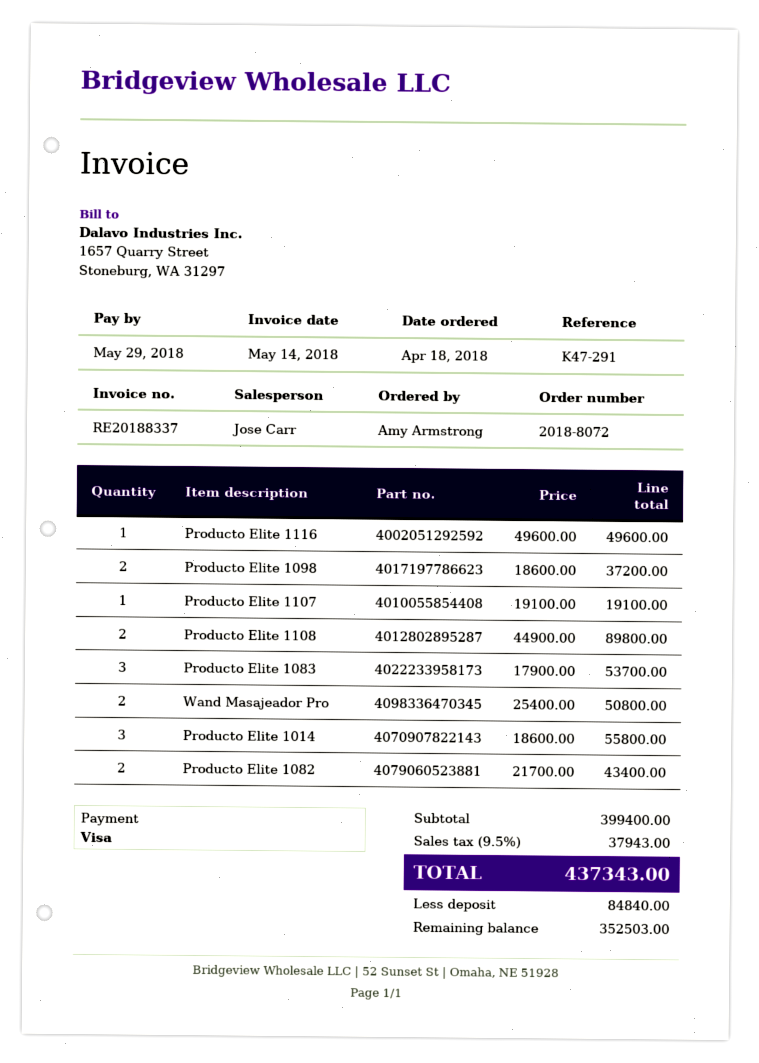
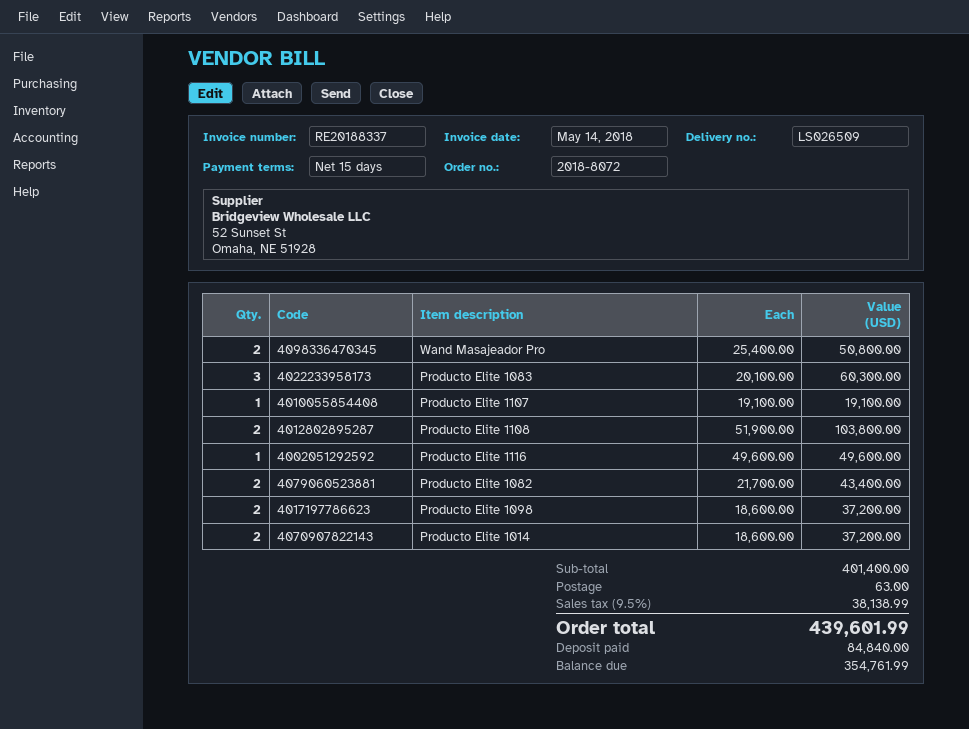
Producto Elite 1108: 2 x 44900.00 = 89800.00 -> 2 x 51900.00 = 103800.00
Producto Elite 1083: 3 x 17900.00 = 53700.00 -> 3 x 20100.00 = 60300.00
Producto Elite 1014: 3 x 18600.00 = 55800.00 -> 2 x 18600.00 = 37200.00
subtotal: 399400.00 -> 401400.00
shipping: none -> 63.00
tax: 9.5% = 37943.00 -> 9.5% = 38138.99
total: 437343.00 -> 439601.99
balance: 352503.00 -> 354761.99

